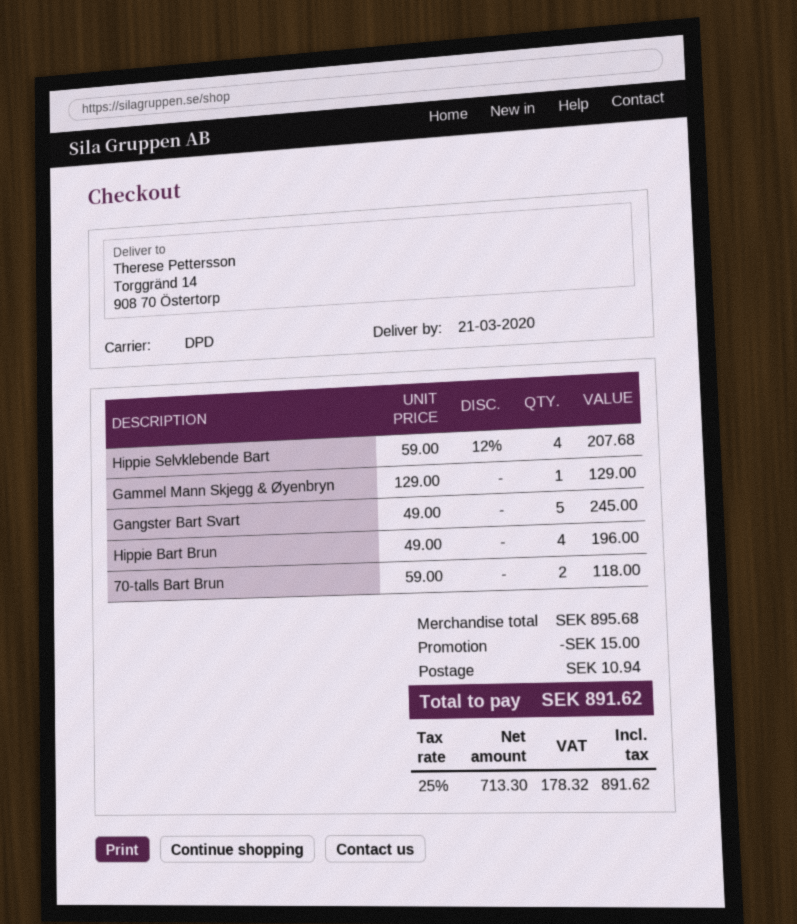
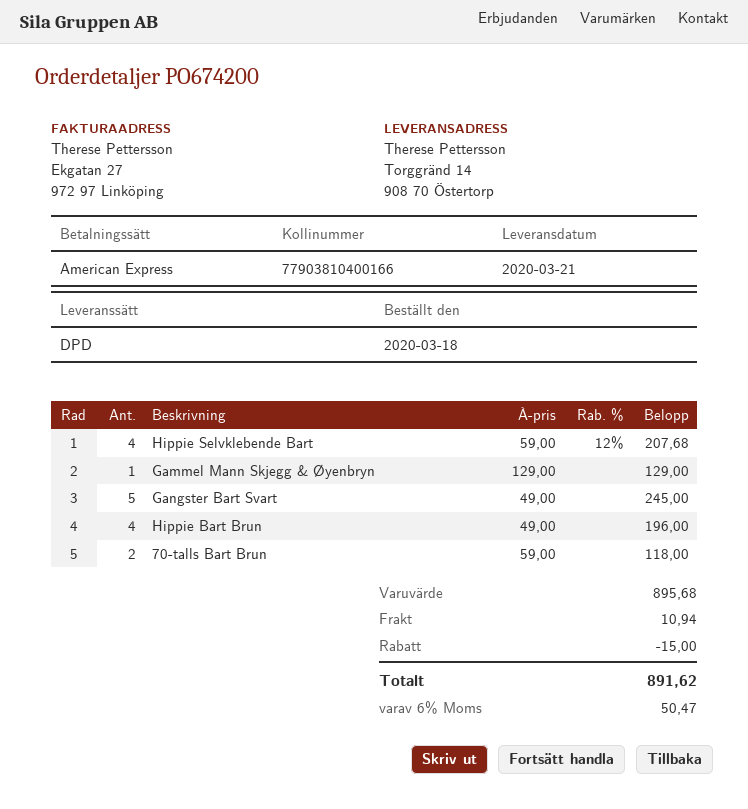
tax: 25% = 178.32 -> 6% = 50.47

